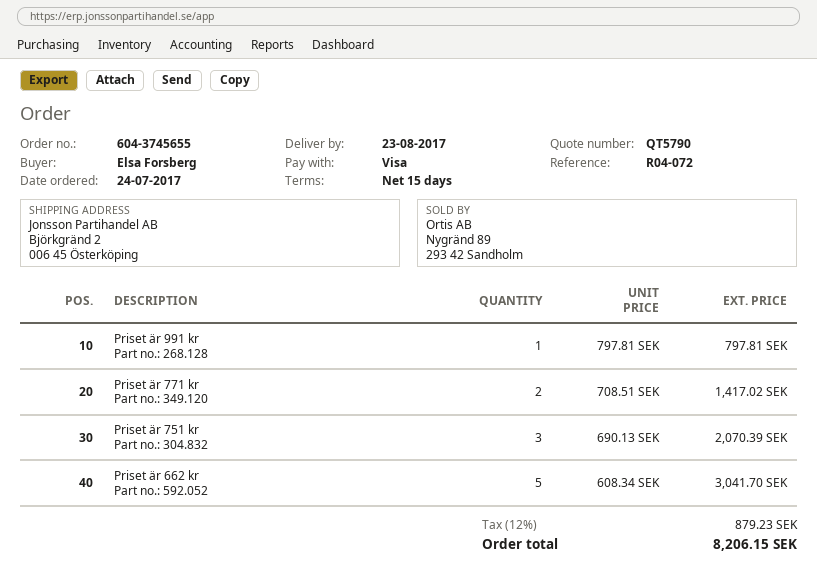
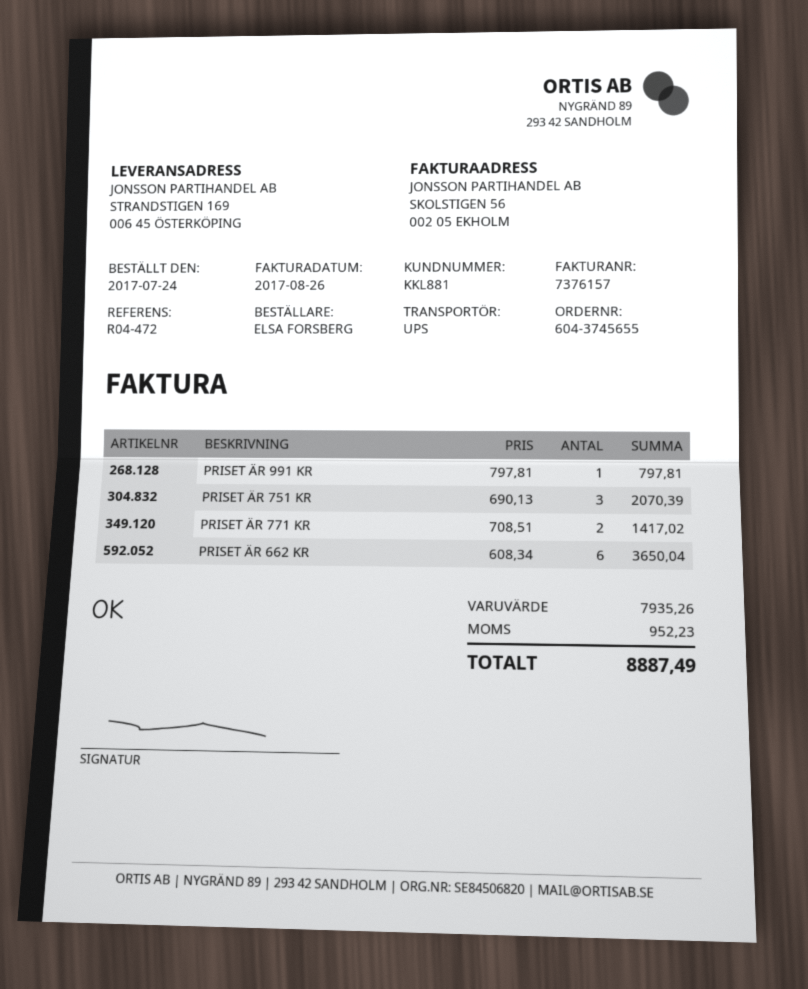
reference: R04-072 -> R04-472
ship to: Björkgränd 2, 006 45 Österköping -> STRANDSTIGEN 169, 006 45 ÖSTERKÖPING
Priset är 662 kr: 5 x 608.34 = 3041.70 -> 6 x 608.34 = 3650.04
tax: 879.23 -> 952.23
total: 8206.15 -> 8887.49

